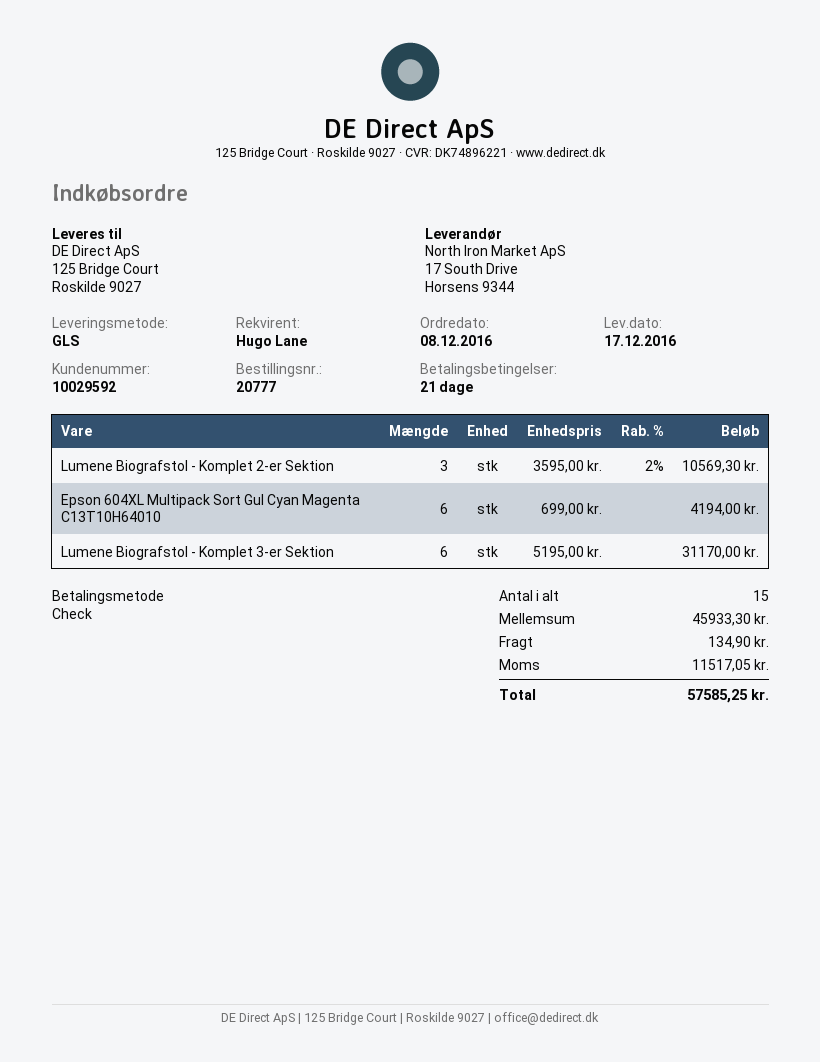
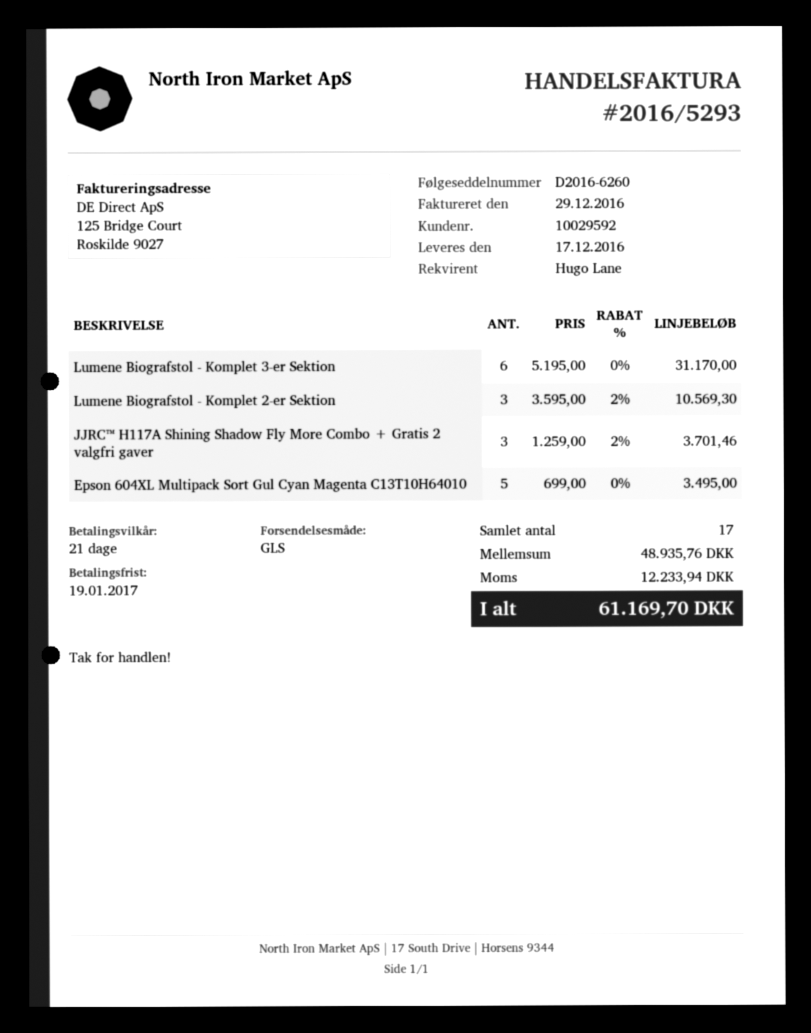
Epson 604XL Multipack Sort Gul Cyan Magenta C13T10H64010: 6 x 699.00 = 4194.00 -> 5 x 699.00 = 3495.00
JJRC™ H117A Shining Shadow Fly More Combo + Gratis 2 valgfri gaver: none -> 3 x 1259.00 - 2% = 3701.46
total quantity: 15 -> 17
subtotal: 45933.30 -> 48935.76
shipping: 134.90 -> none
tax: 11517.05 -> 12233.94
total: 57585.25 -> 61169.70

